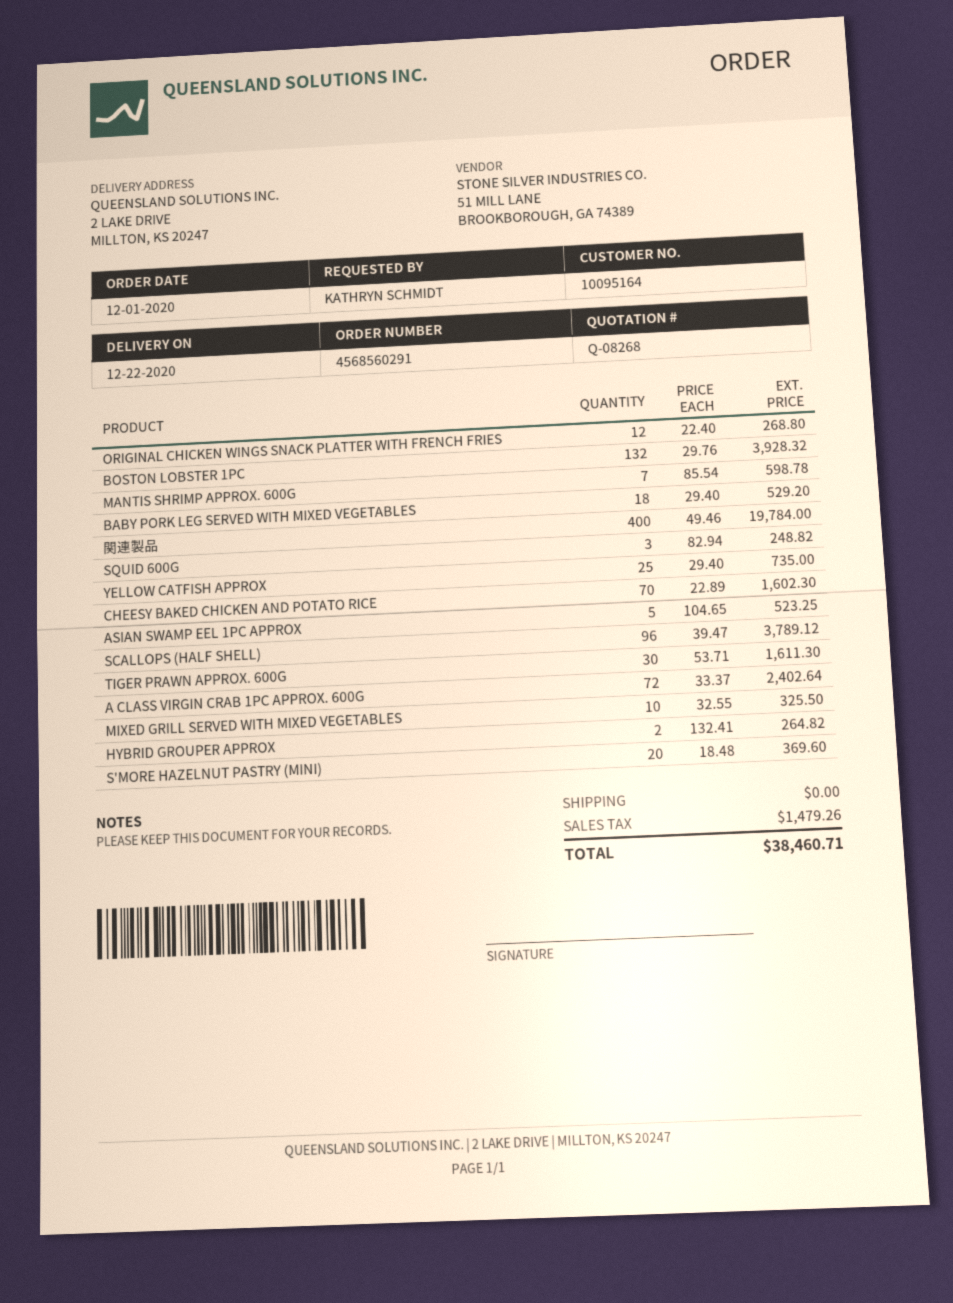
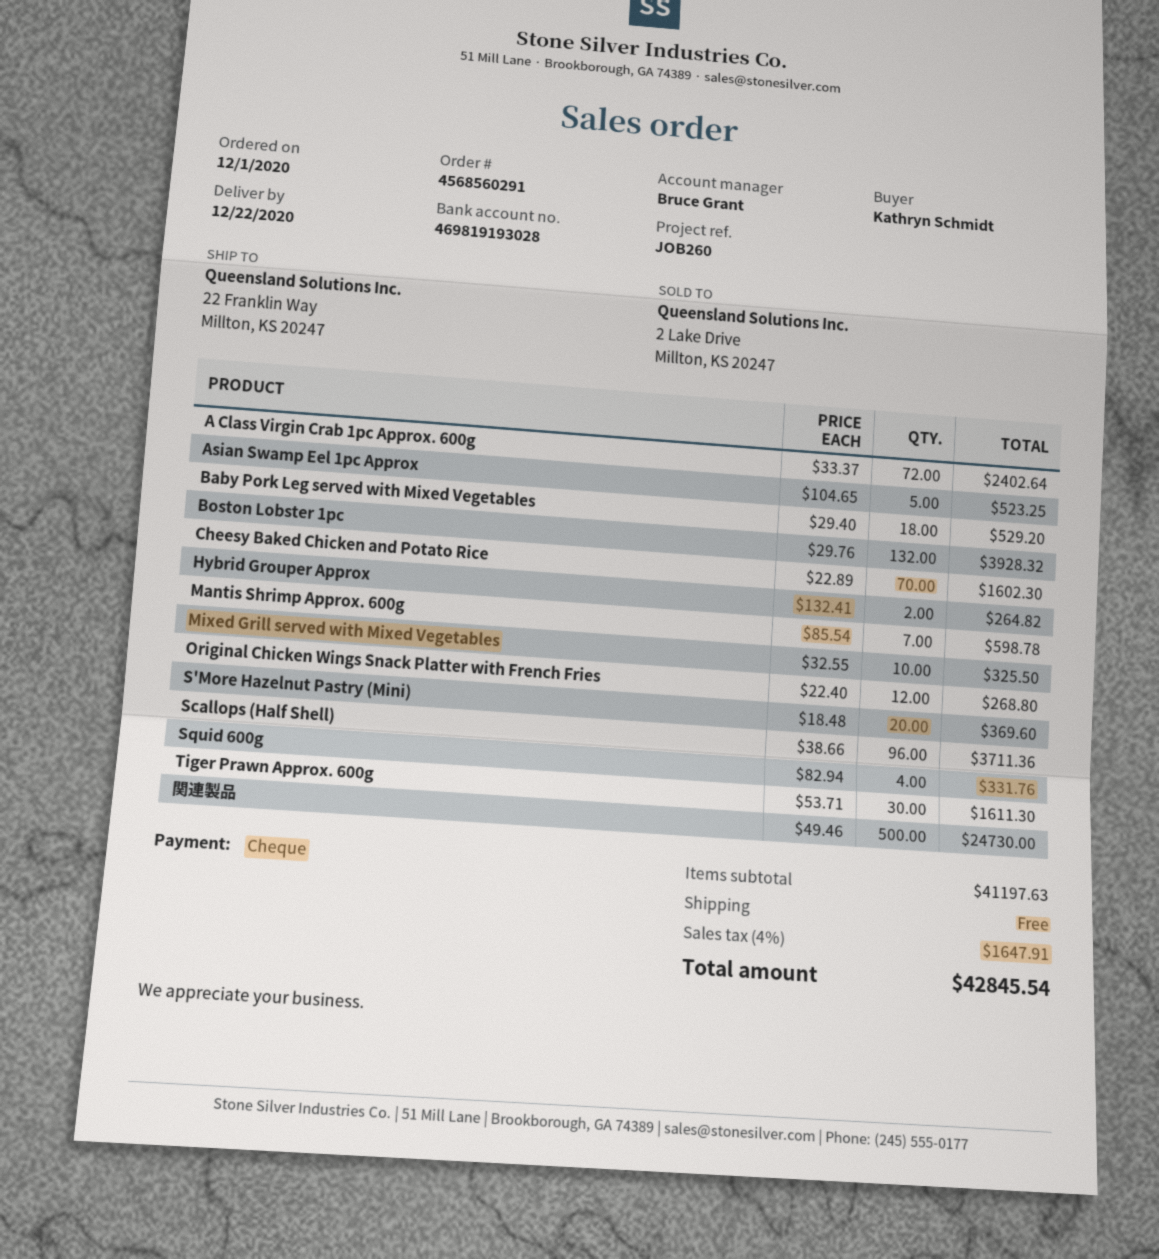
ship to: 2 LAKE DRIVE, MILLTON, KS 20247 -> 22 Franklin Way, Millton, KS 20247
関連製品: 400 x 49.46 = 19784.00 -> 500 x 49.46 = 24730.00
SQUID 600G: 3 x 82.94 = 248.82 -> 4 x 82.94 = 331.76
YELLOW CATFISH APPROX: 25 x 29.40 = 735.00 -> none
SCALLOPS (HALF SHELL): 96 x 39.47 = 3789.12 -> 96 x 38.66 = 3711.36
tax: 1479.26 -> 1647.91
total: 38460.71 -> 42845.54

